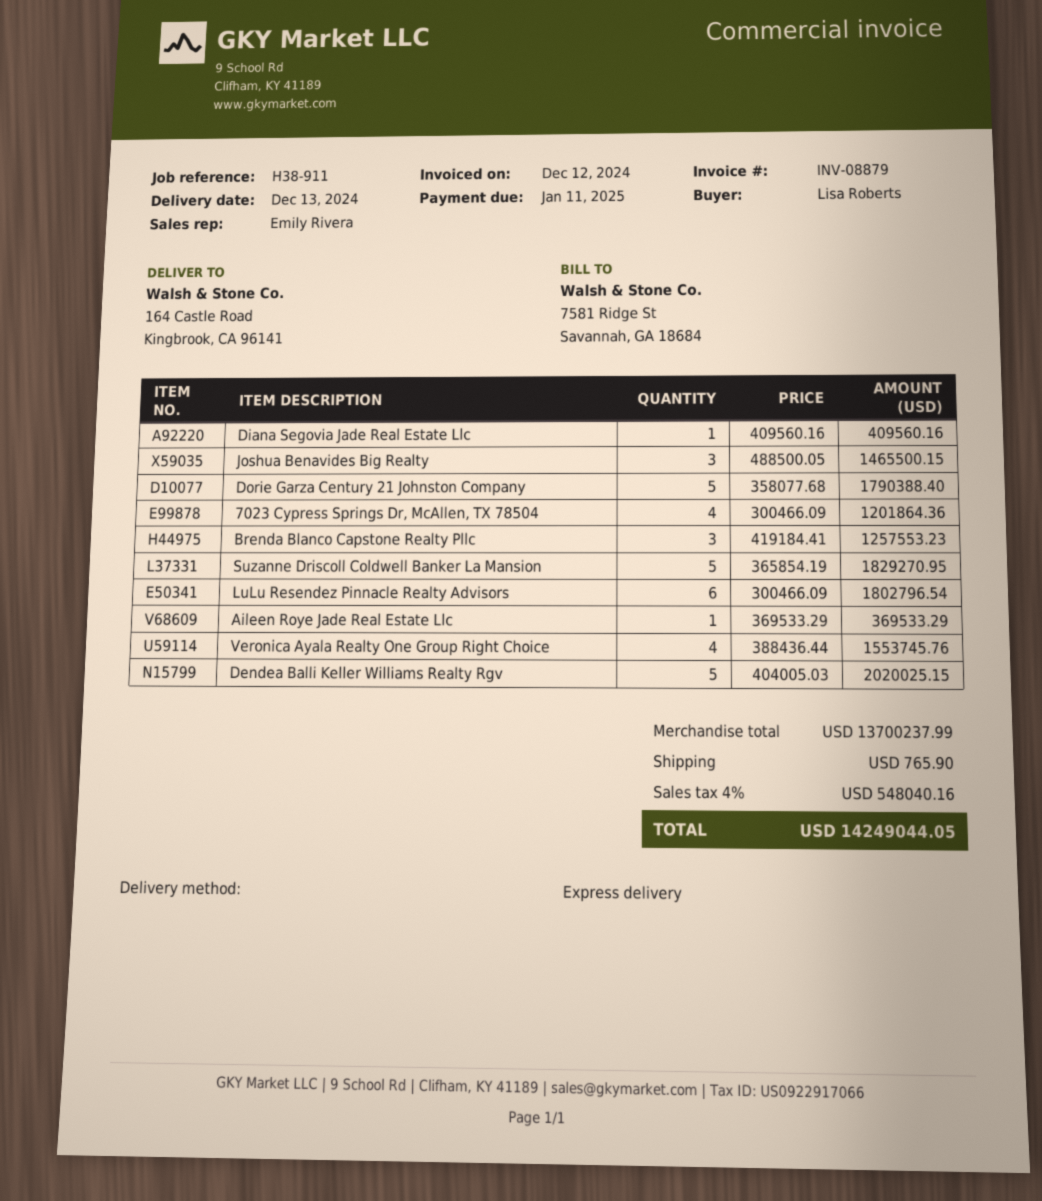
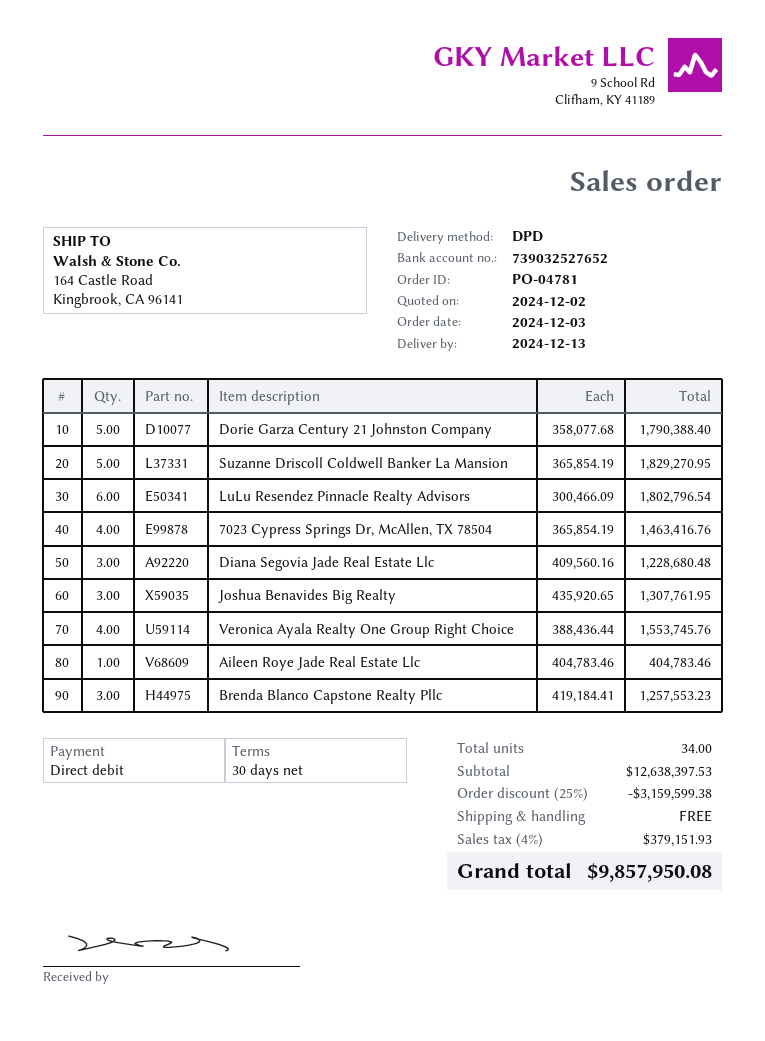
shipping method: express -> DPD
Diana Segovia Jade Real Estate Llc: 1 x 409560.16 = 409560.16 -> 3 x 409560.16 = 1228680.48
Joshua Benavides Big Realty: 3 x 488500.05 = 1465500.15 -> 3 x 435920.65 = 1307761.95
7023 Cypress Springs Dr, McAllen, TX 78504: 4 x 300466.09 = 1201864.36 -> 4 x 365854.19 = 1463416.76
Aileen Roye Jade Real Estate Llc: 1 x 369533.29 = 369533.29 -> 1 x 404783.46 = 404783.46
Dendea Balli Keller Williams Realty Rgv: 5 x 404005.03 = 2020025.15 -> none
subtotal: 13700237.99 -> 12638397.53
discount: none -> 25% = 3159599.38
shipping: 765.90 -> 0.00
tax: 4% = 548040.16 -> 4% = 379151.93
total: 14249044.05 -> 9857950.08

